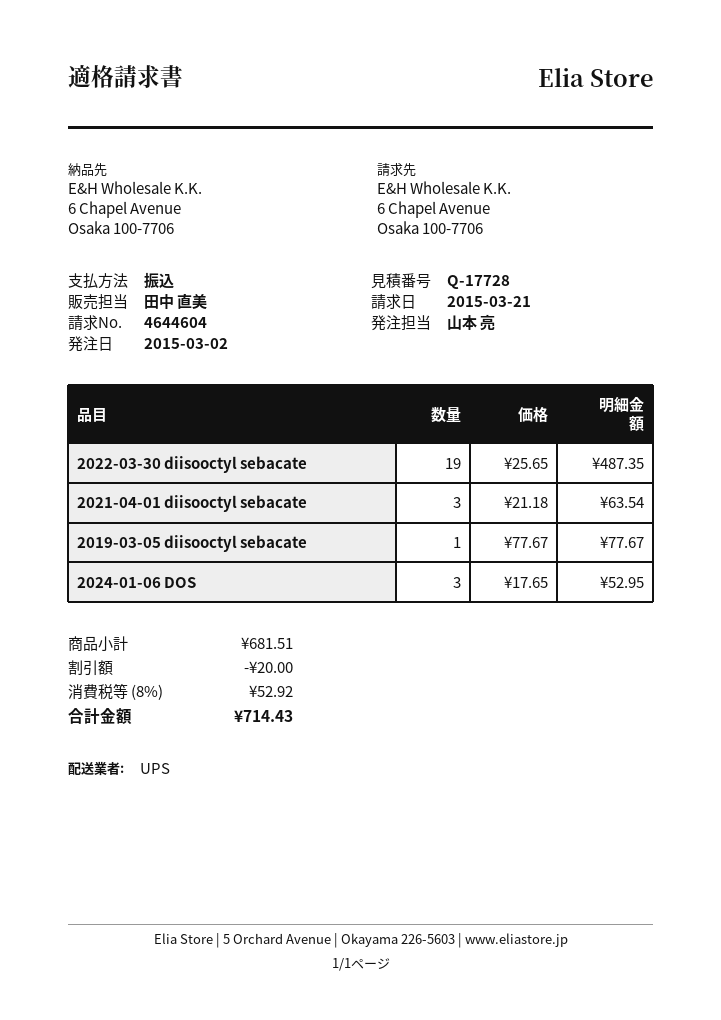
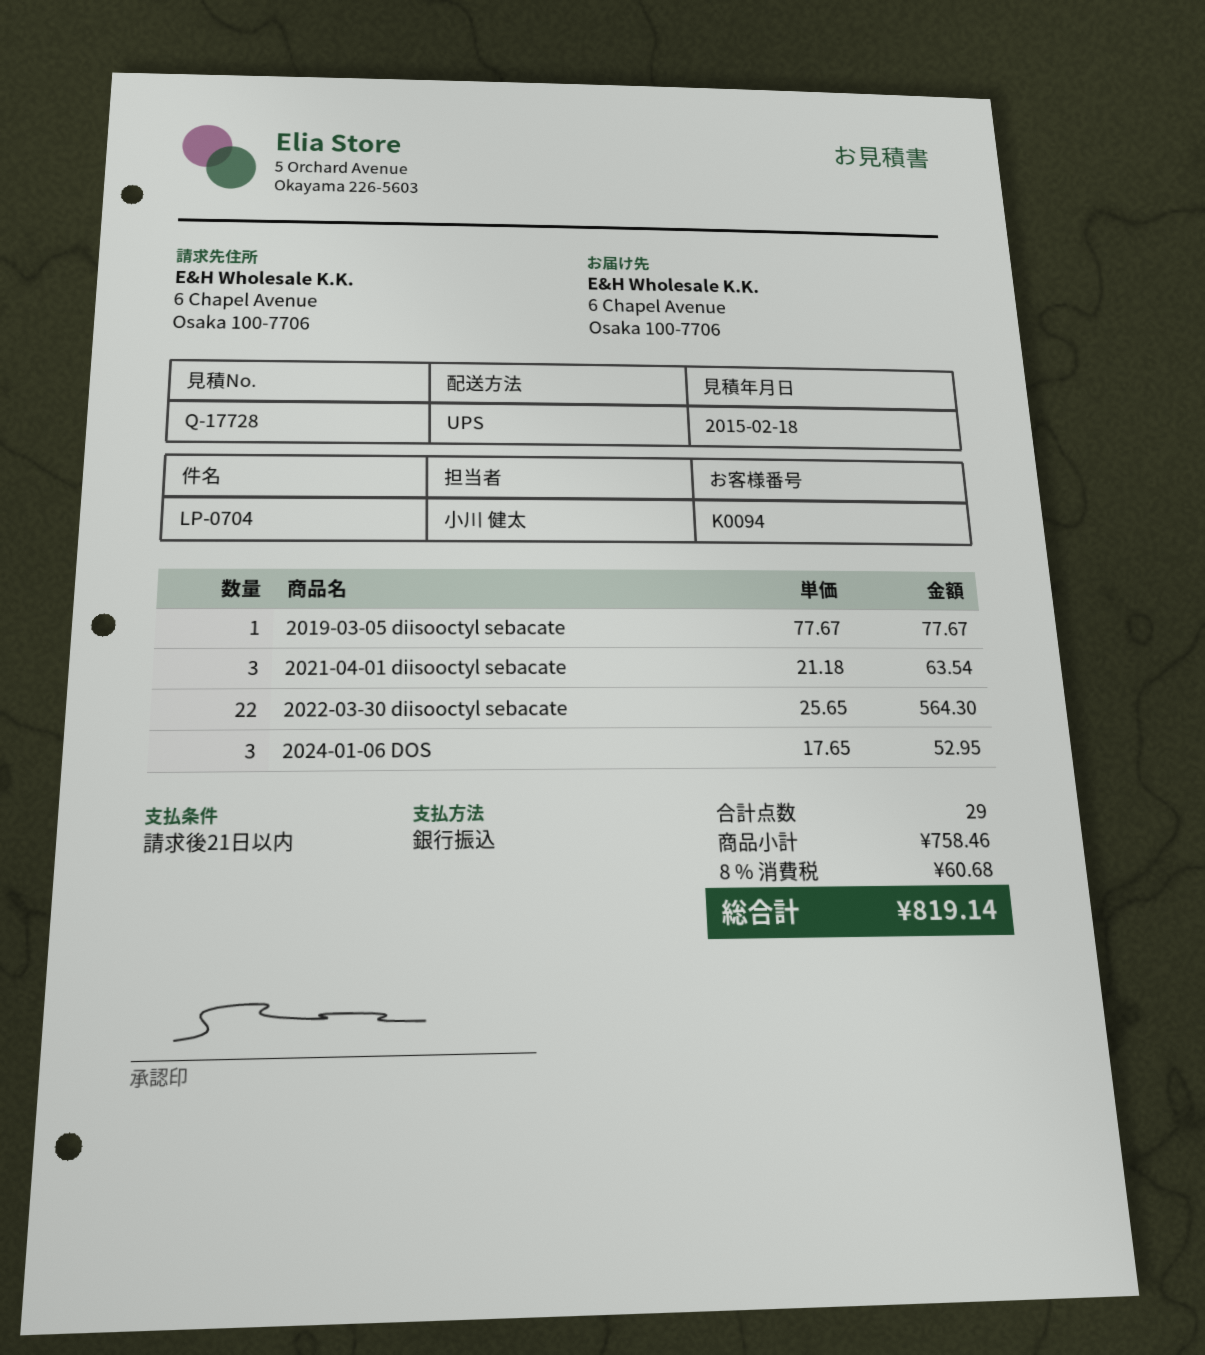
sales rep: 田中 直美 -> 小川 健太
2022-03-30 diisooctyl sebacate: 19 x 25.65 = 487.35 -> 22 x 25.65 = 564.30
subtotal: 681.51 -> 758.46
discount: 20.00 -> none
tax: 8% = 52.92 -> 8% = 60.68
total: 714.43 -> 819.14

